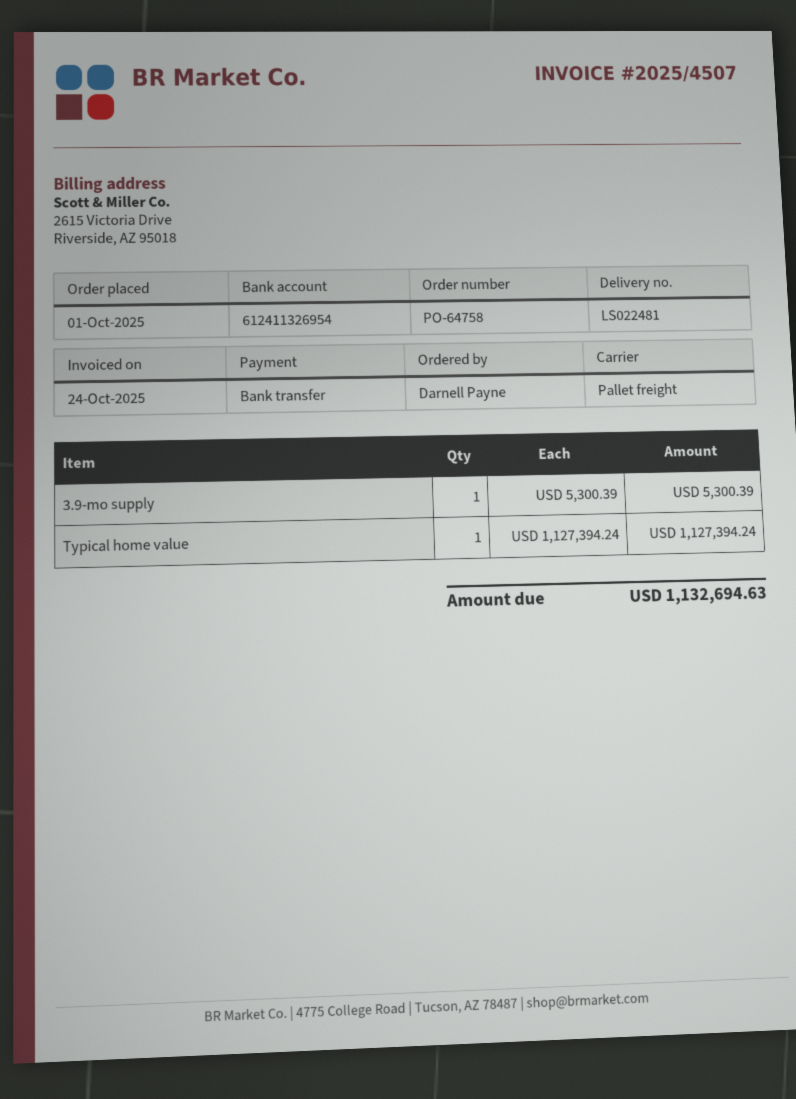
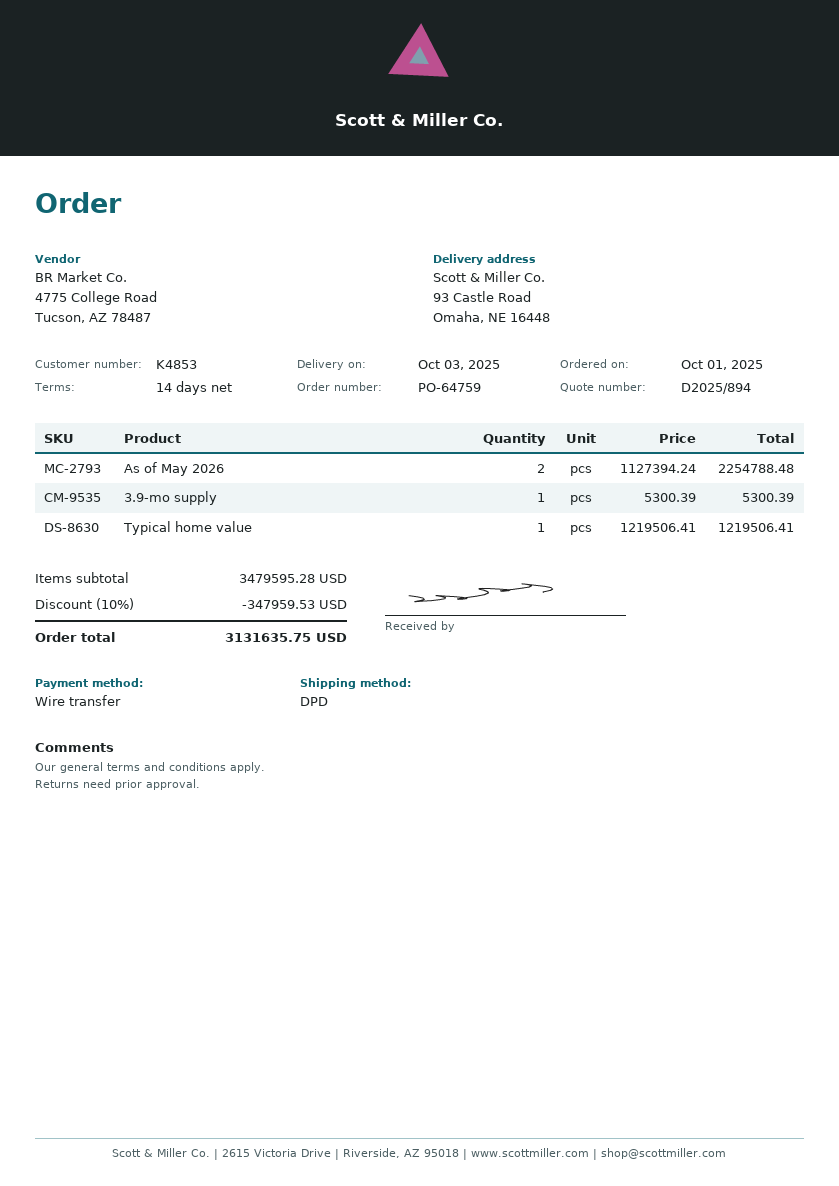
order number: PO-64758 -> PO-64759
shipping method: pallet freight -> DPD
Typical home value: 1 x 1127394.24 = 1127394.24 -> 1 x 1219506.41 = 1219506.41
As of May 2026: none -> 2 x 1127394.24 = 2254788.48
discount: none -> 10% = 347959.53
total: 1132694.63 -> 3131635.75

